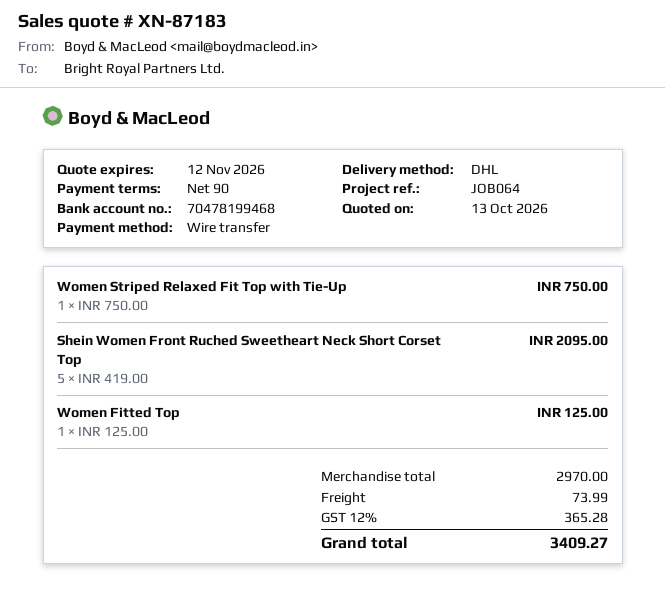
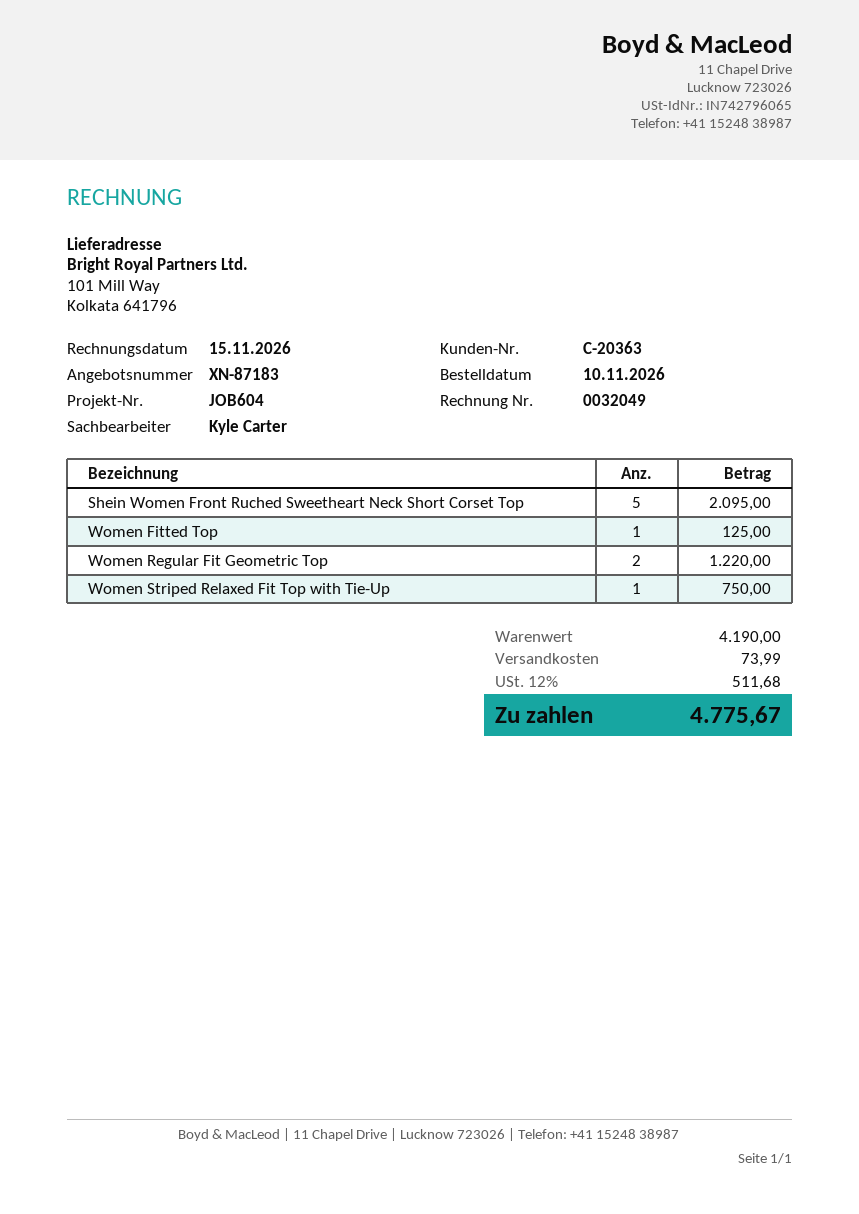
reference: JOB064 -> JOB604
Women Regular Fit Geometric Top: none -> 2 for 1220.00
subtotal: 2970.00 -> 4190.00
tax: 12% = 365.28 -> 12% = 511.68
total: 3409.27 -> 4775.67

